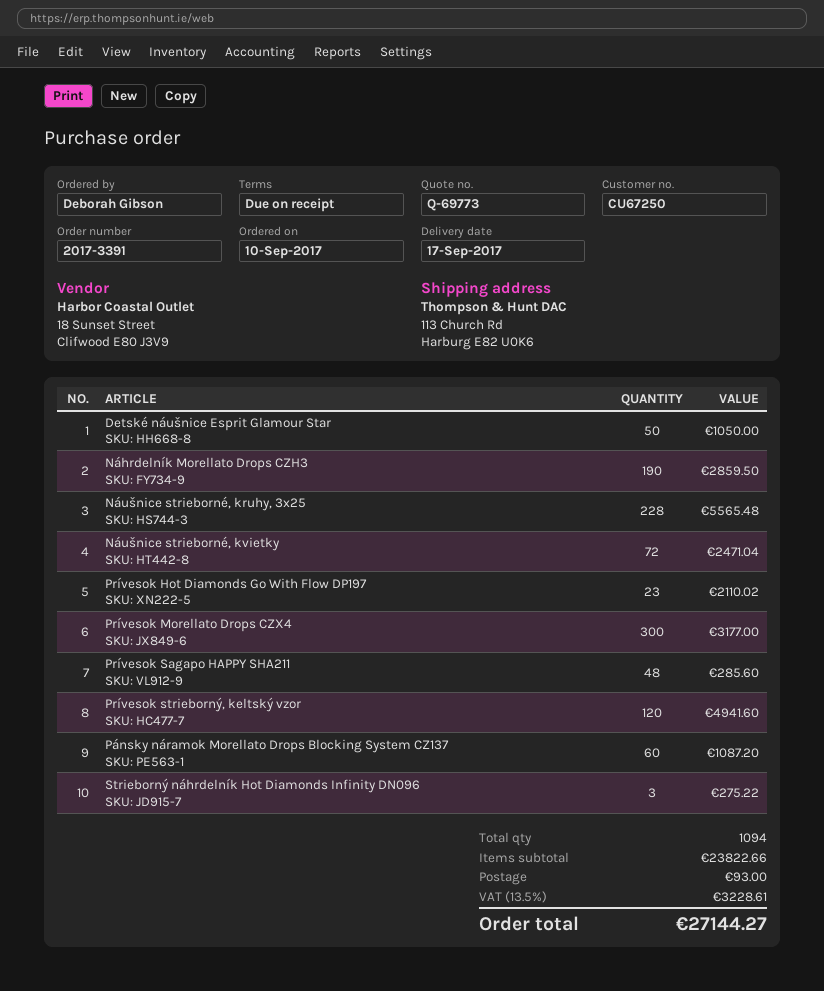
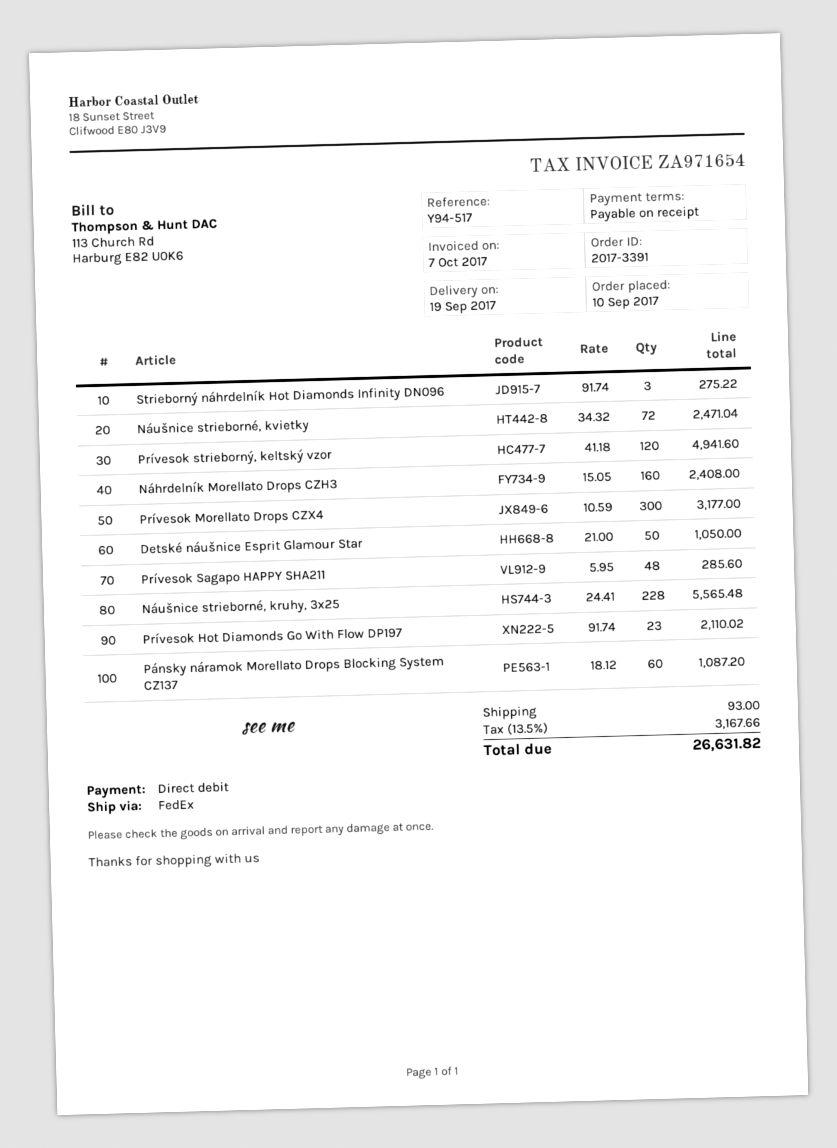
delivery date: 2017-09-17 -> 2017-09-19
Náhrdelník Morellato Drops CZH3: 190 for 2859.50 -> 160 for 2408.00
tax: 13.5% = 3228.61 -> 13.5% = 3167.66
total: 27144.27 -> 26631.82

